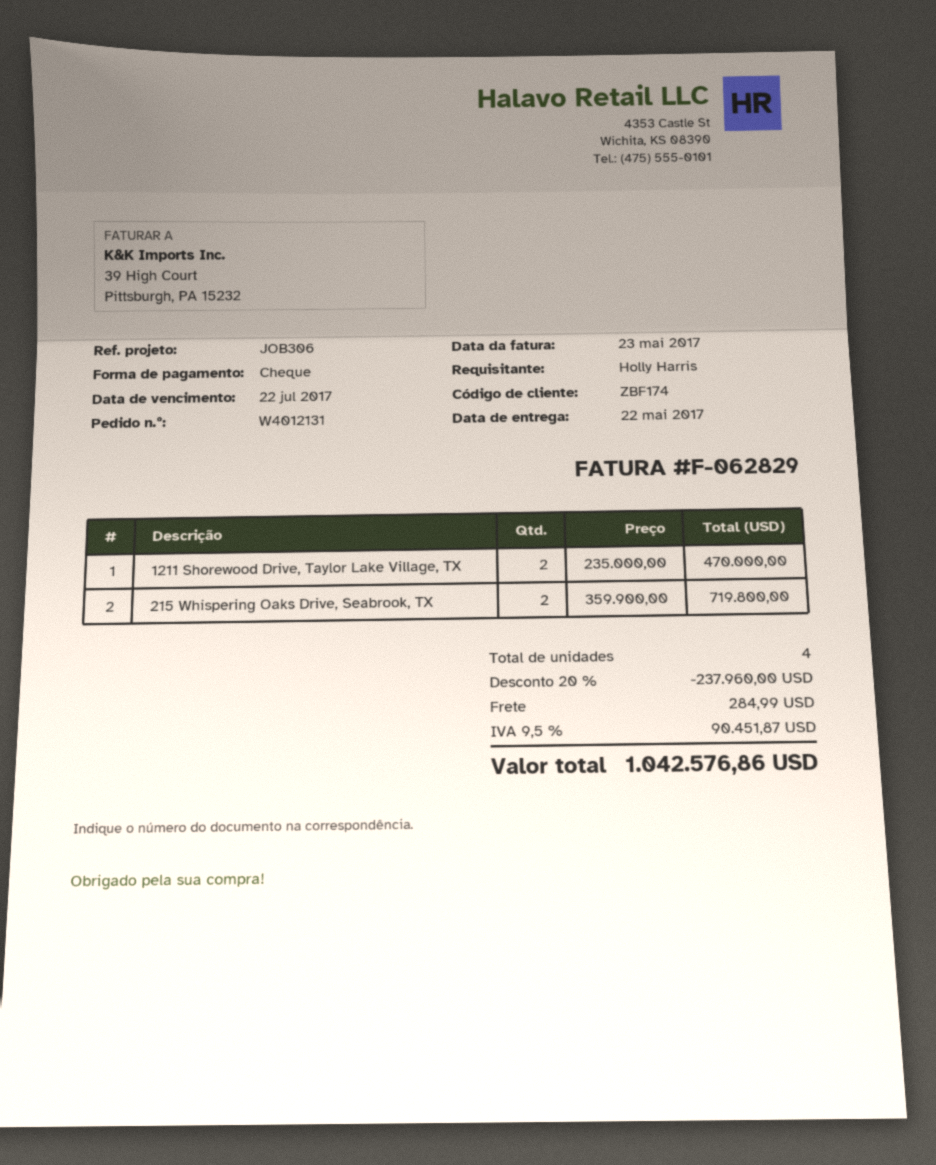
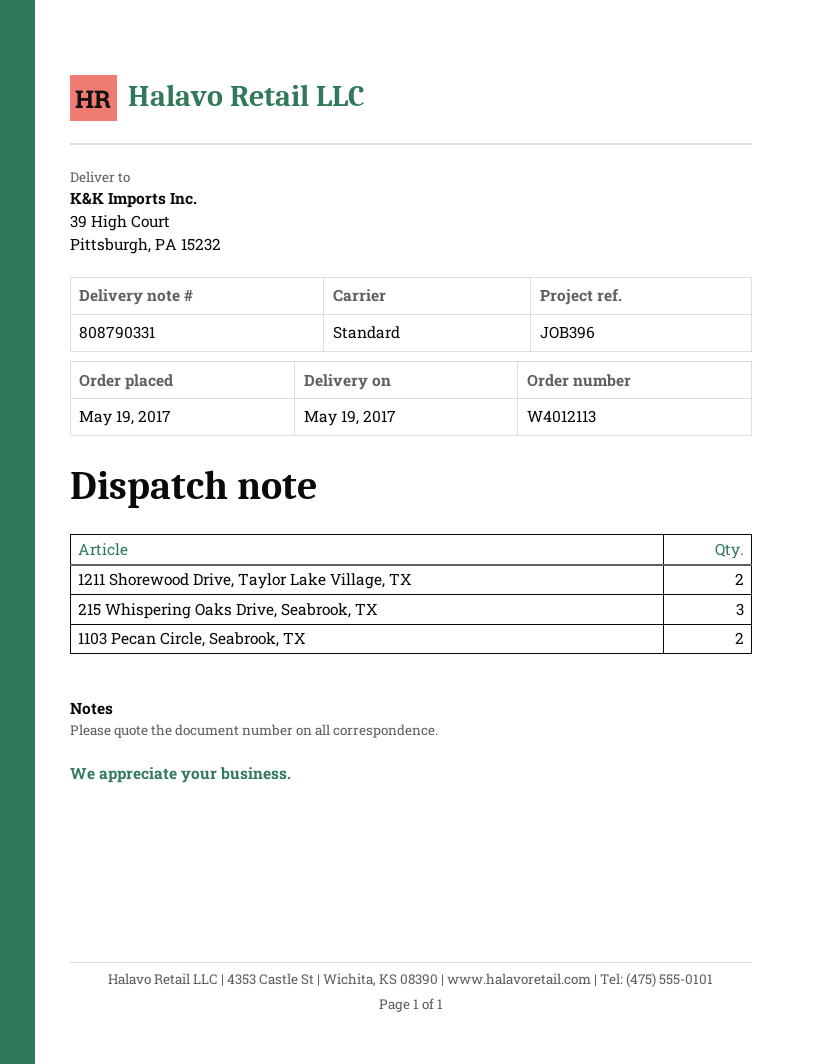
order number: W4012131 -> W4012113
delivery date: 2017-05-22 -> 2017-05-19
reference: JOB306 -> JOB396
215 Whispering Oaks Drive, Seabrook, TX: 2 -> 3
1103 Pecan Circle, Seabrook, TX: none -> 2

